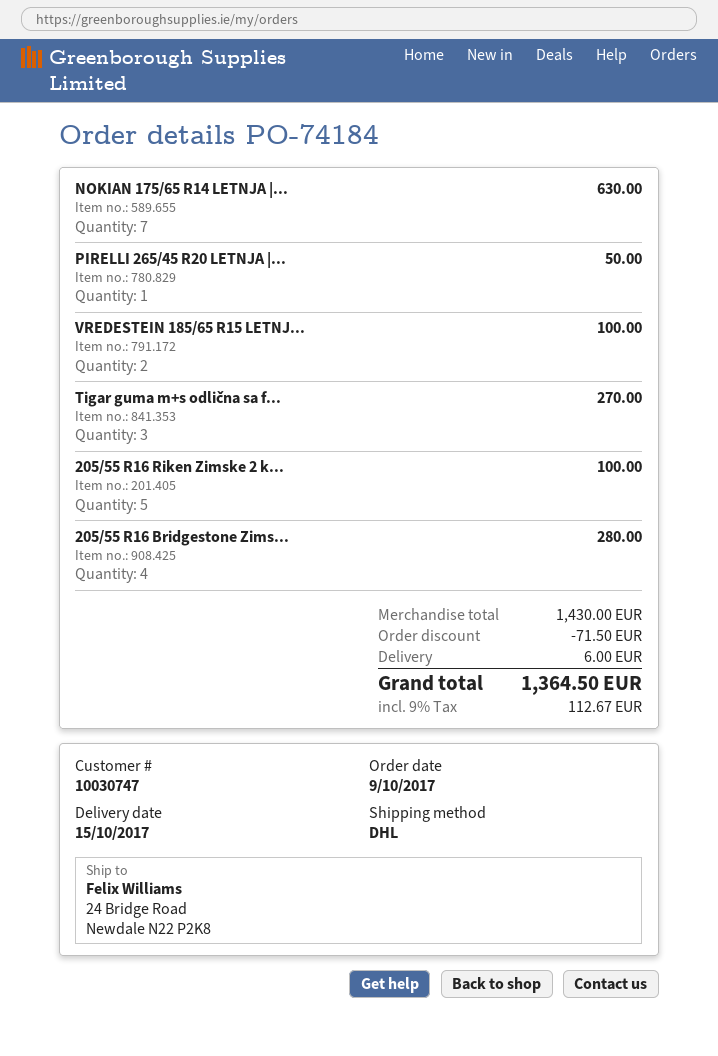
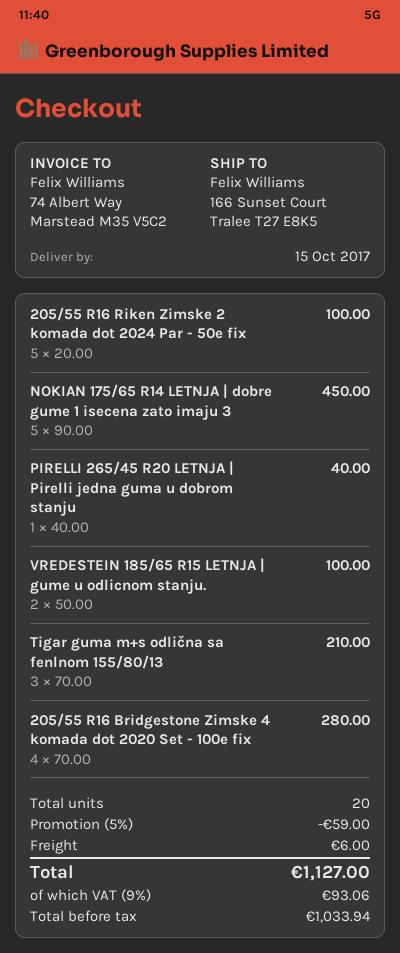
ship to: 24 Bridge Road, Newdale N22 P2K8 -> 166 Sunset Court, Tralee T27 E8K5
NOKIAN 175/65 R14 LETNJA |...: 7 for 630.00 -> 5 for 450.00
PIRELLI 265/45 R20 LETNJA |...: 1 for 50.00 -> 1 for 40.00
Tigar guma m+s odlična sa f...: 3 for 270.00 -> 3 for 210.00
discount: 71.50 -> 59.00
tax: 9% = 112.67 -> 9% = 93.06
total: 1364.50 -> 1127.00

